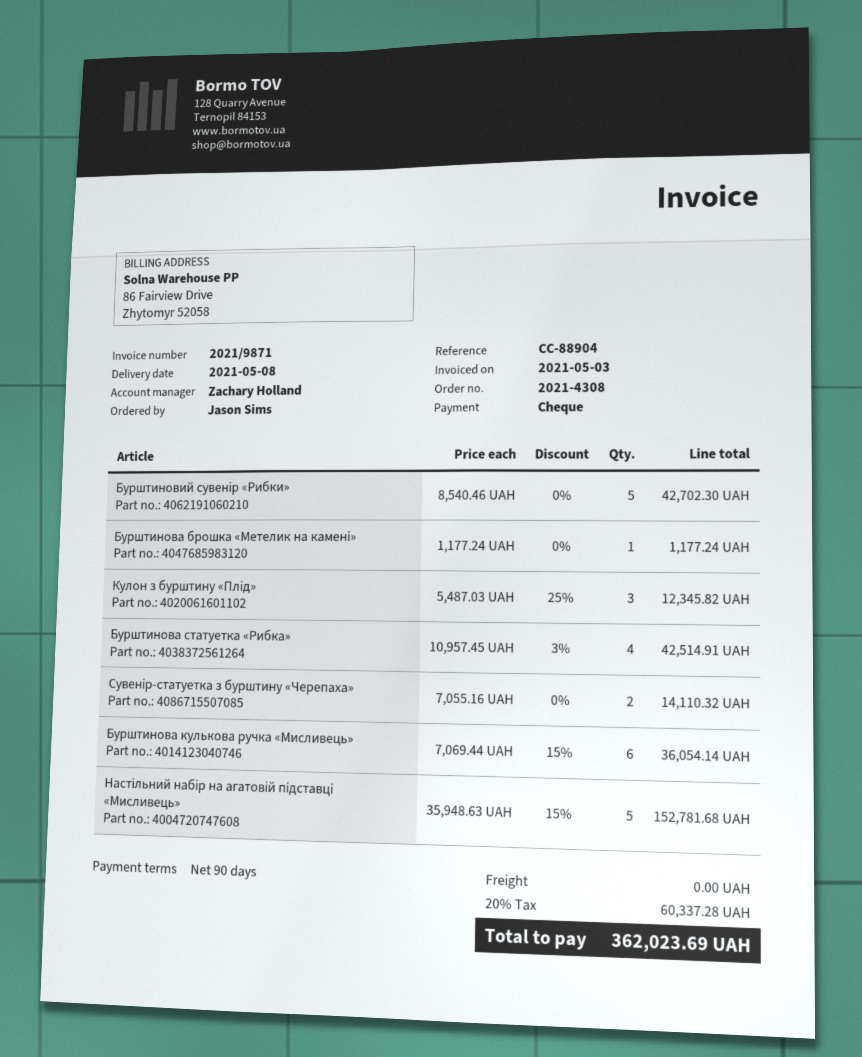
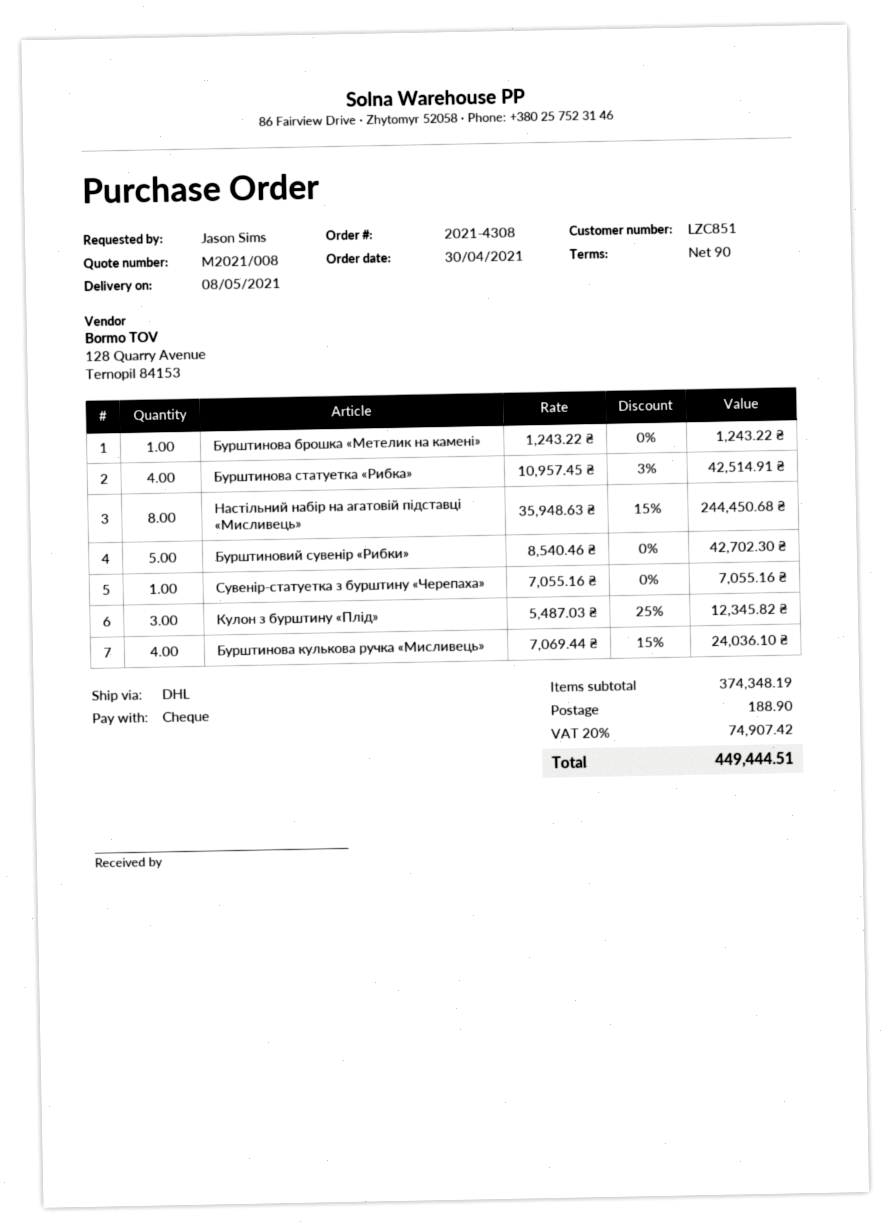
Бурштинова брошка «Метелик на камені»: 1 x 1177.24 = 1177.24 -> 1 x 1243.22 = 1243.22
Сувенір-статуетка з бурштину «Черепаха»: 2 x 7055.16 = 14110.32 -> 1 x 7055.16 = 7055.16
Бурштинова кулькова ручка «Мисливець»: 6 x 7069.44 - 15% = 36054.14 -> 4 x 7069.44 - 15% = 24036.10
Настільний набір на агатовій підставці «Мисливець»: 5 x 35948.63 - 15% = 152781.68 -> 8 x 35948.63 - 15% = 244450.68
shipping: 0.00 -> 188.90
tax: 20% = 60337.28 -> 20% = 74907.42
total: 362023.69 -> 449444.51

